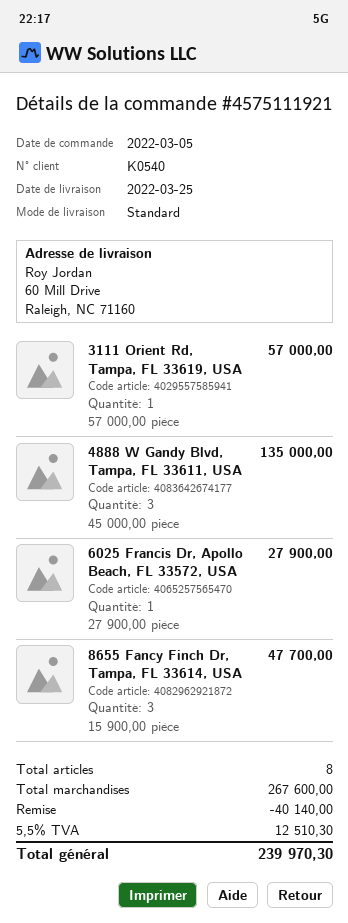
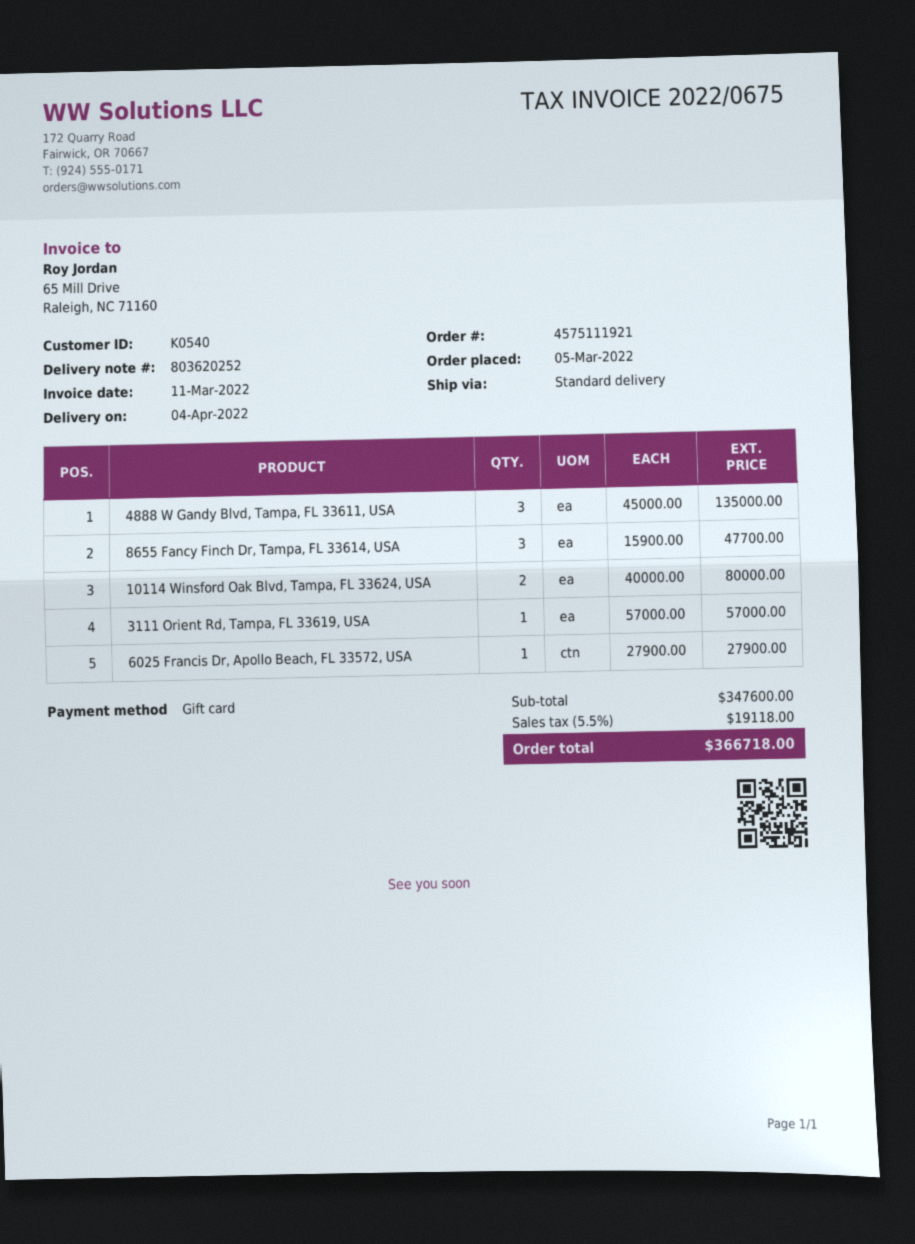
delivery date: 2022-03-25 -> 2022-04-04
10114 Winsford Oak Blvd, Tampa, FL 33624, USA: none -> 2 x 40000.00 = 80000.00
subtotal: 267600.00 -> 347600.00
discount: 40140.00 -> none
tax: 5.5% = 12510.30 -> 5.5% = 19118.00
total: 239970.30 -> 366718.00

